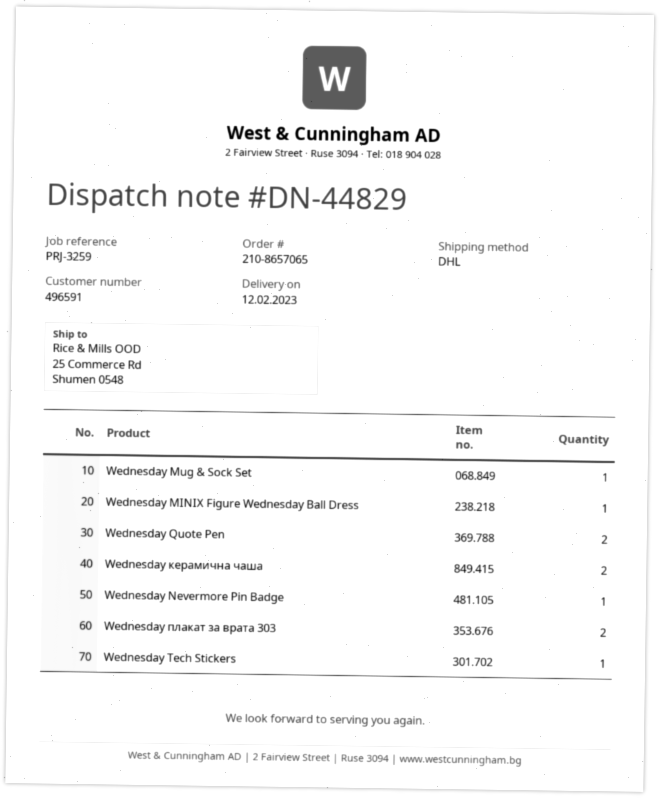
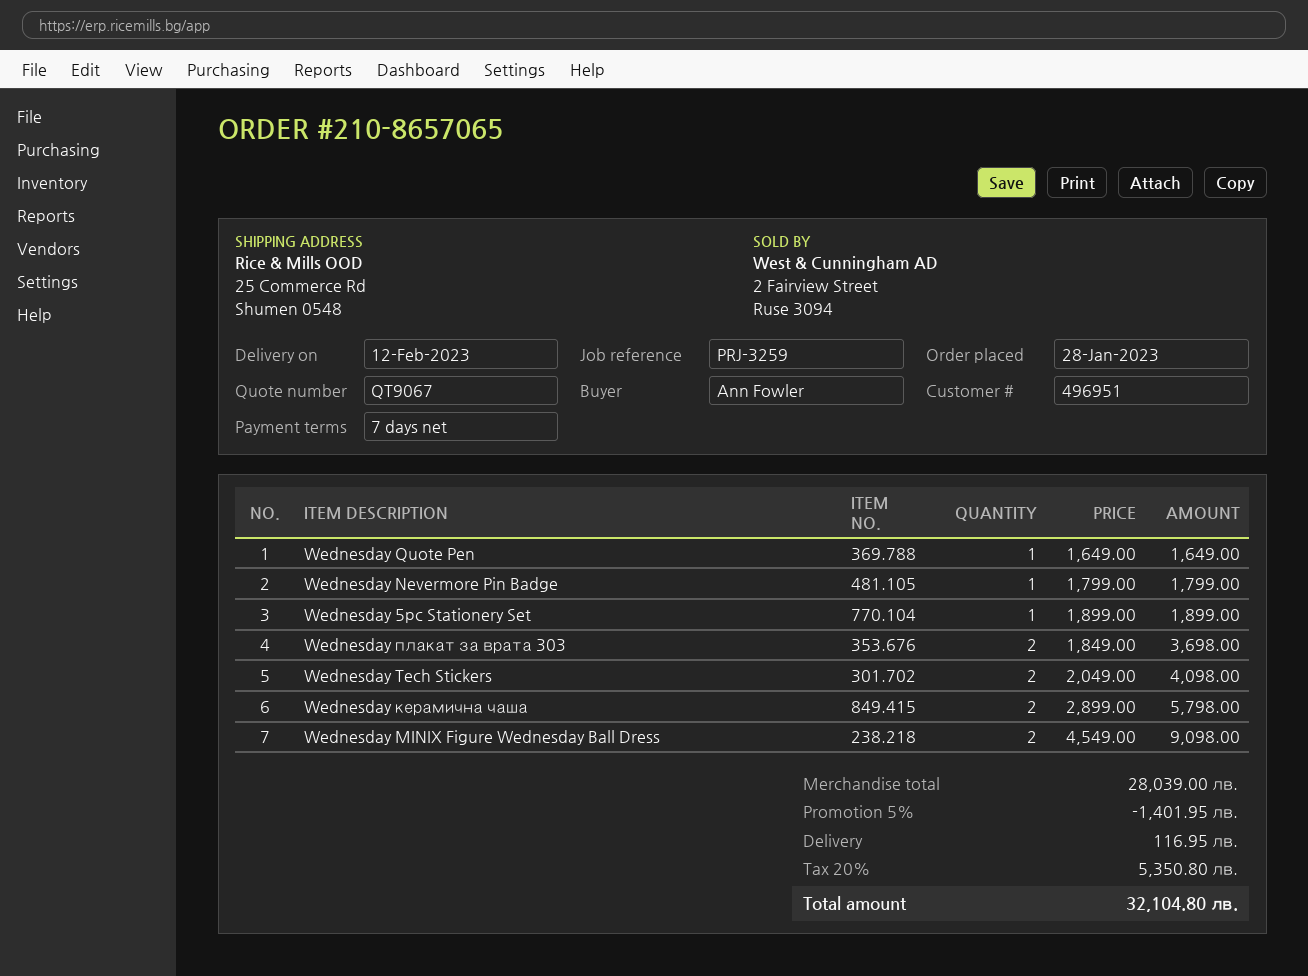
customer number: 496591 -> 496951
Wednesday Mug & Sock Set: 1 -> none
Wednesday MINIX Figure Wednesday Ball Dress: 1 -> 2
Wednesday Quote Pen: 2 -> 1
Wednesday Tech Stickers: 1 -> 2
Wednesday 5pc Stationery Set: none -> 1

